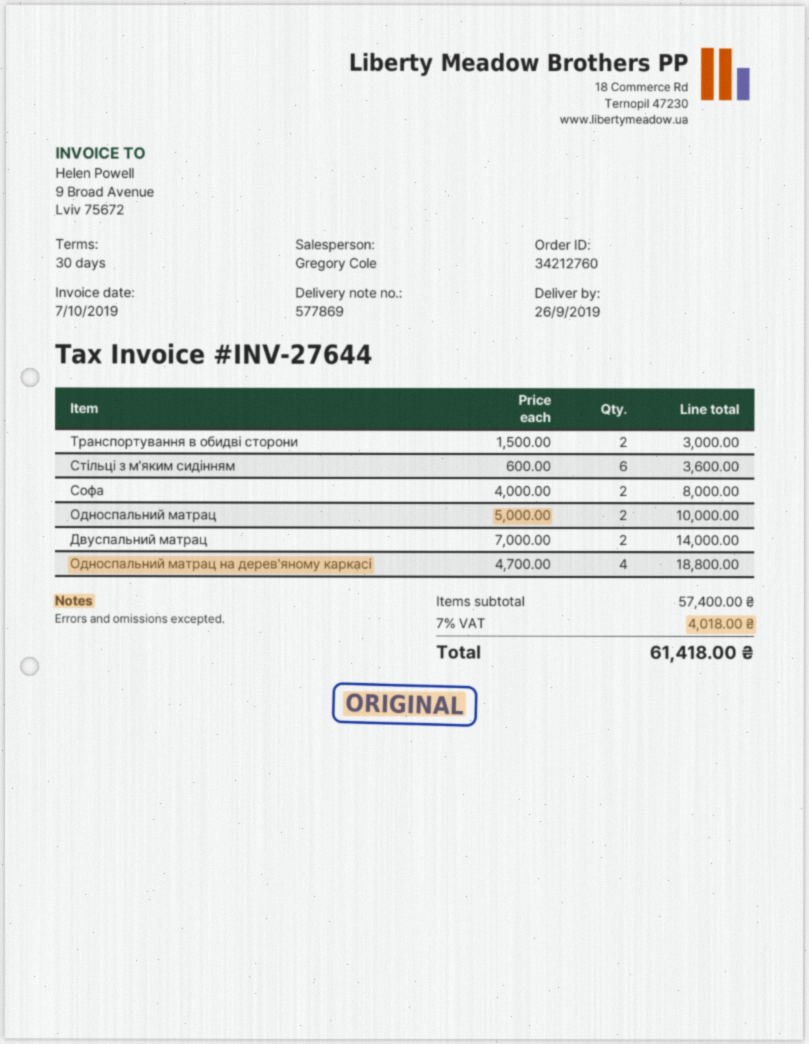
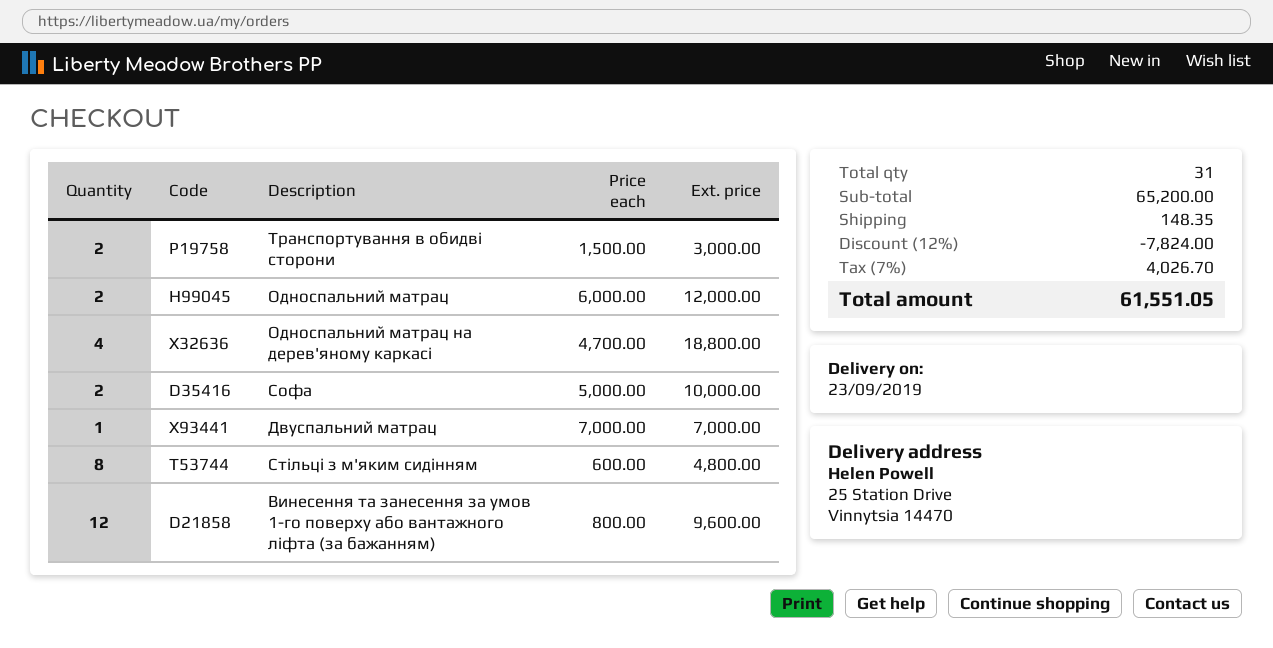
delivery date: 2019-09-26 -> 2019-09-23
Стільці з м'яким сидінням: 6 x 600.00 = 3600.00 -> 8 x 600.00 = 4800.00
Софа: 2 x 4000.00 = 8000.00 -> 2 x 5000.00 = 10000.00
Односпальний матрац: 2 x 5000.00 = 10000.00 -> 2 x 6000.00 = 12000.00
Двуспальний матрац: 2 x 7000.00 = 14000.00 -> 1 x 7000.00 = 7000.00
Винесення та занесення за умов 1-го поверху або вантажного ліфта (за бажанням): none -> 12 x 800.00 = 9600.00
subtotal: 57400.00 -> 65200.00
discount: none -> 12% = 7824.00
shipping: none -> 148.35
tax: 7% = 4018.00 -> 7% = 4026.70
total: 61418.00 -> 61551.05

